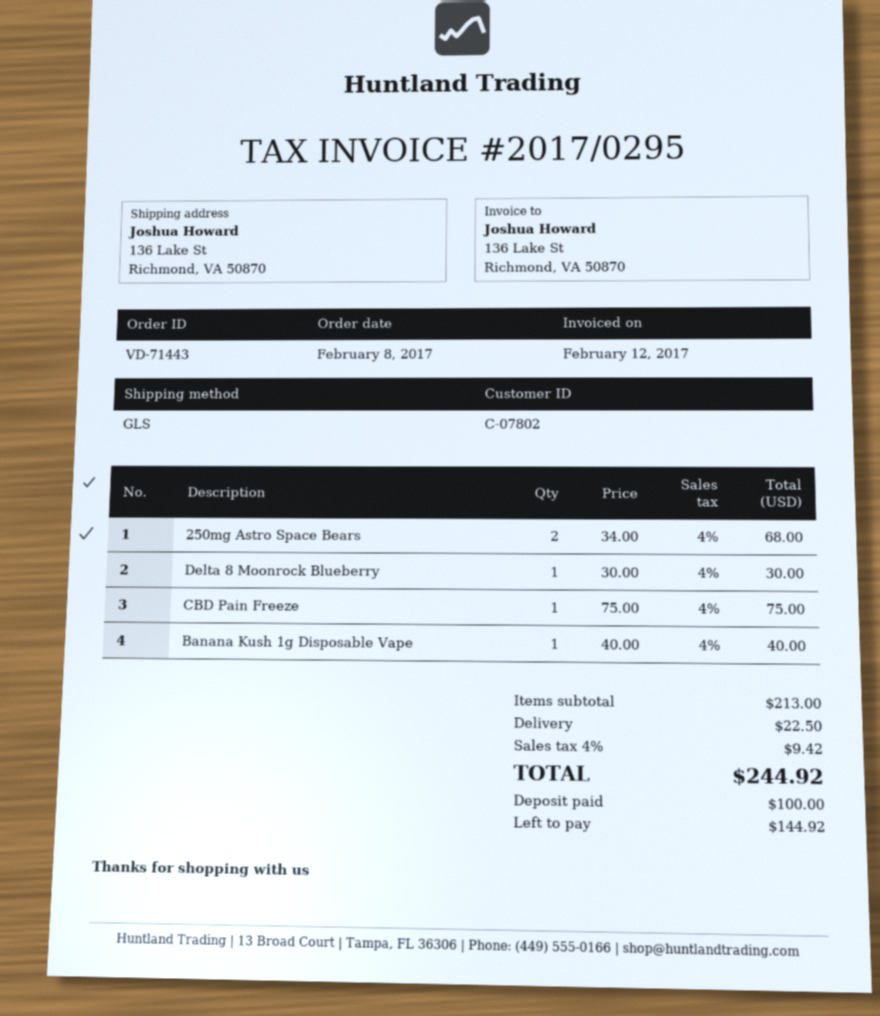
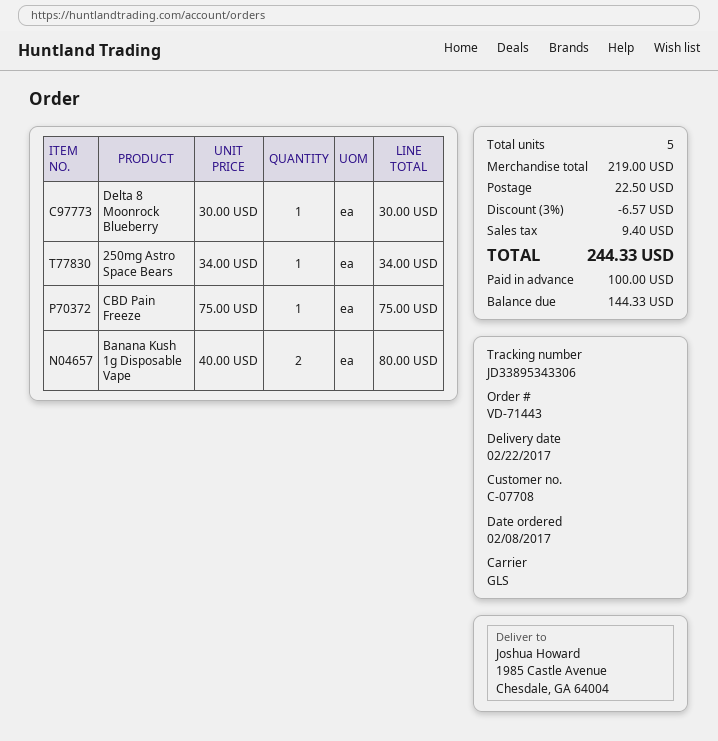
customer number: C-07802 -> C-07708
ship to: 136 Lake St, Richmond, VA 50870 -> 1985 Castle Avenue, Chesdale, GA 64004
250mg Astro Space Bears: 2 x 34.00 = 68.00 -> 1 x 34.00 = 34.00
Banana Kush 1g Disposable Vape: 1 x 40.00 = 40.00 -> 2 x 40.00 = 80.00
subtotal: 213.00 -> 219.00
discount: none -> 3% = 6.57
tax: 9.42 -> 9.40
total: 244.92 -> 244.33
balance: 144.92 -> 144.33

